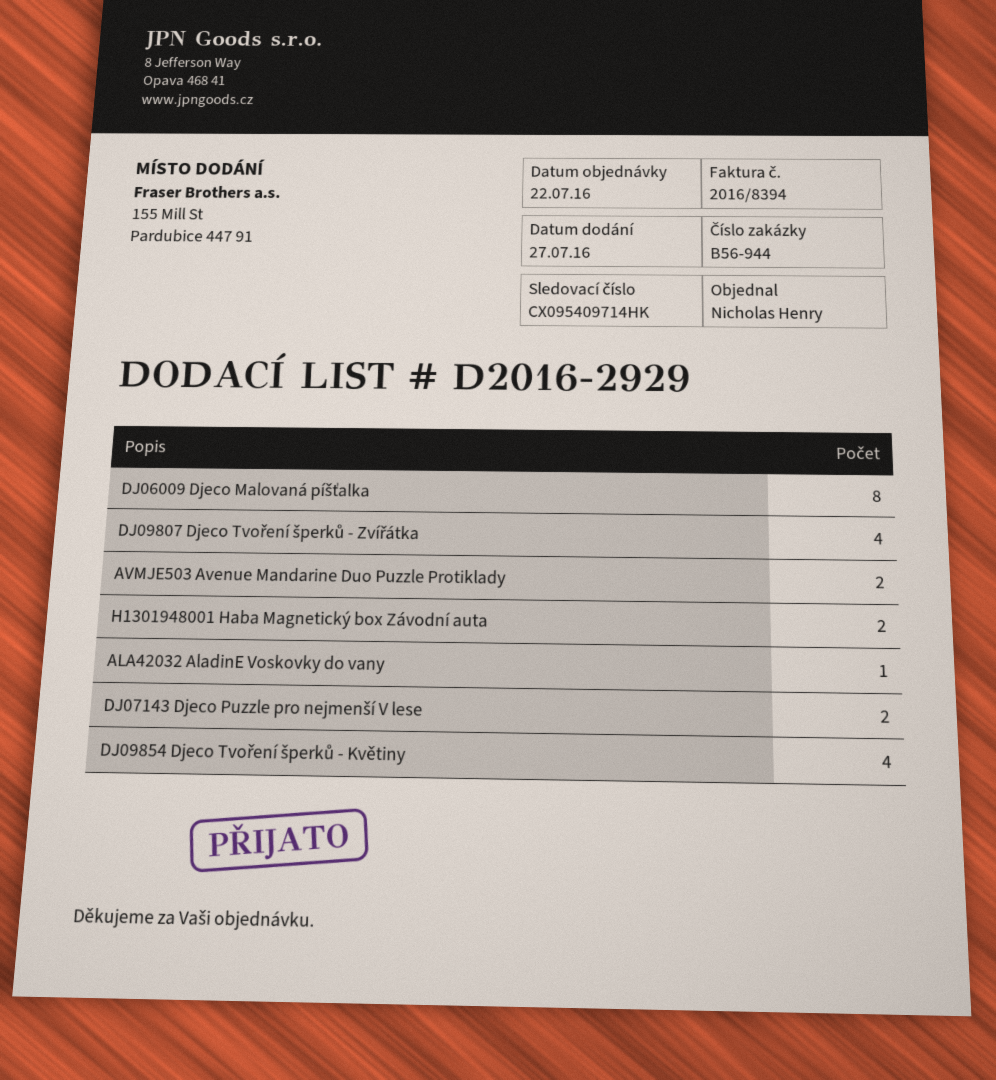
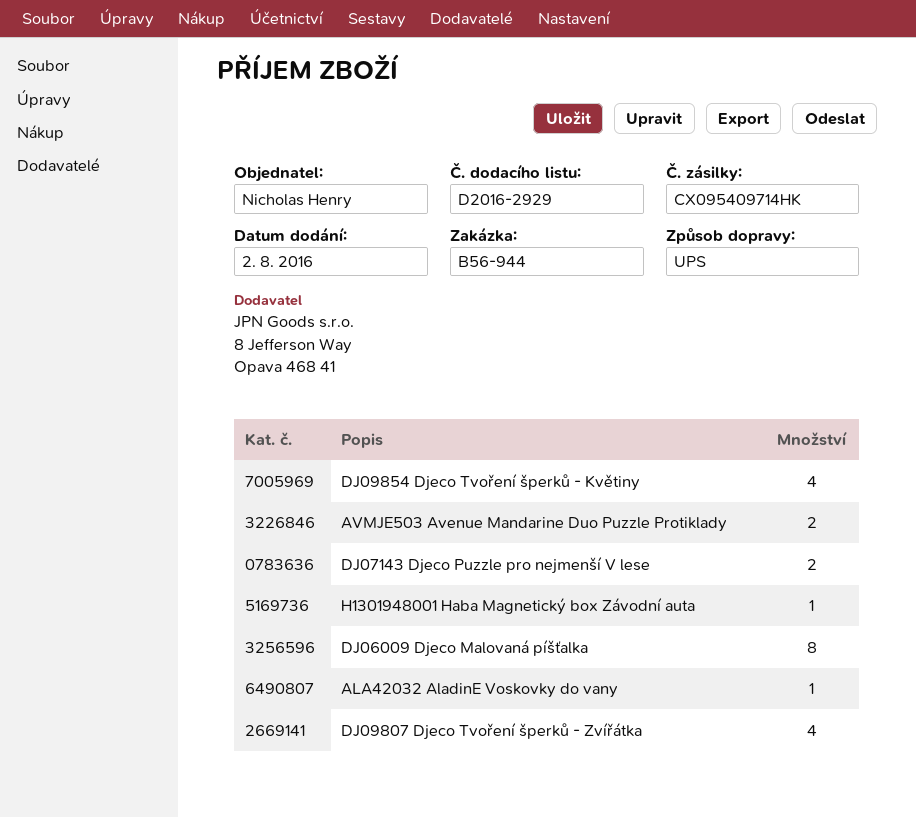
delivery date: 2016-07-27 -> 2016-08-02
H1301948001 Haba Magnetický box Závodní auta: 2 -> 1

